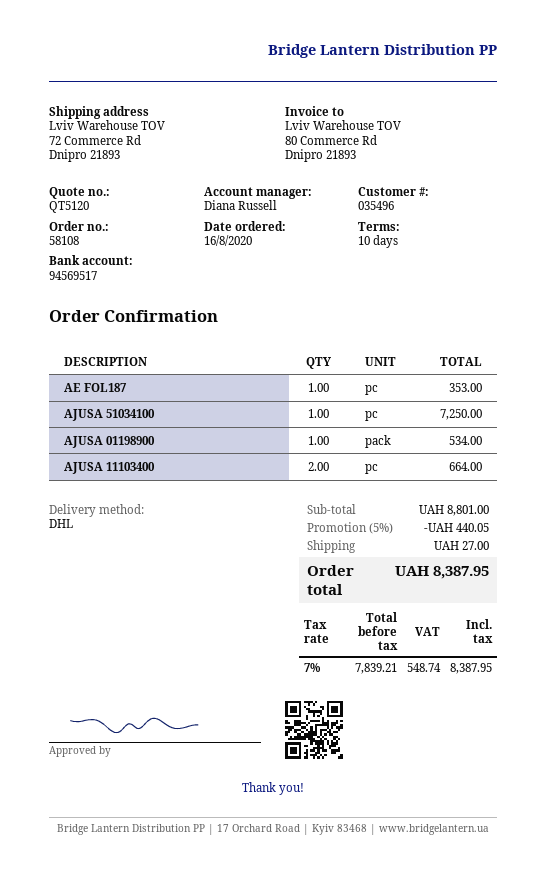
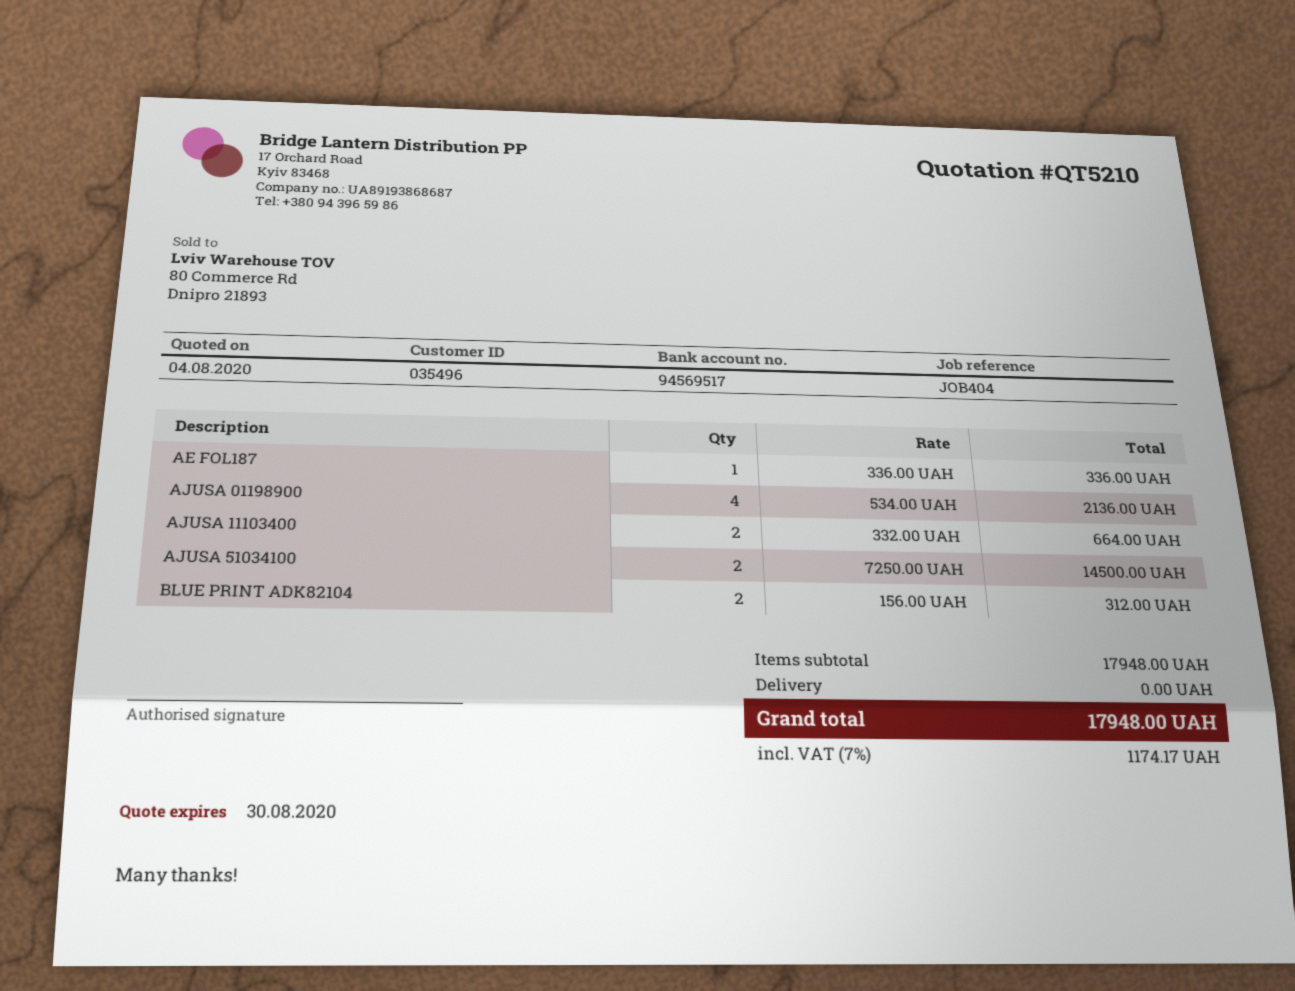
quote number: QT5120 -> QT5210
AE FOL187: 1 for 353.00 -> 1 for 336.00
AJUSA 51034100: 1 for 7250.00 -> 2 for 14500.00
AJUSA 01198900: 1 for 534.00 -> 4 for 2136.00
BLUE PRINT ADK82104: none -> 2 for 312.00
subtotal: 8801.00 -> 17948.00
discount: 5% = 440.05 -> none
shipping: 27.00 -> 0.00
tax: 7% = 548.74 -> 7% = 1174.17
total: 8387.95 -> 17948.00

